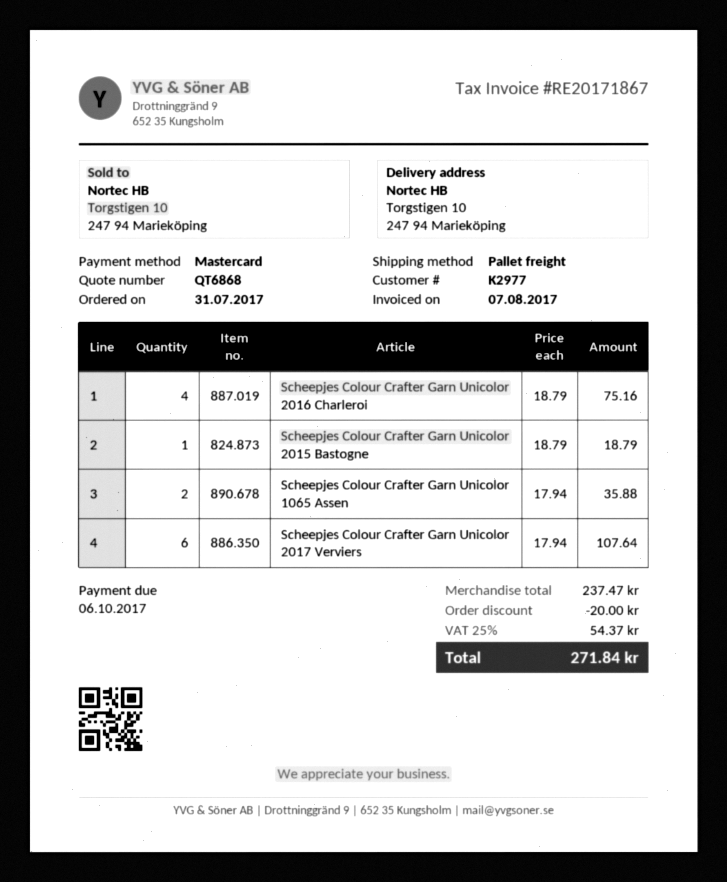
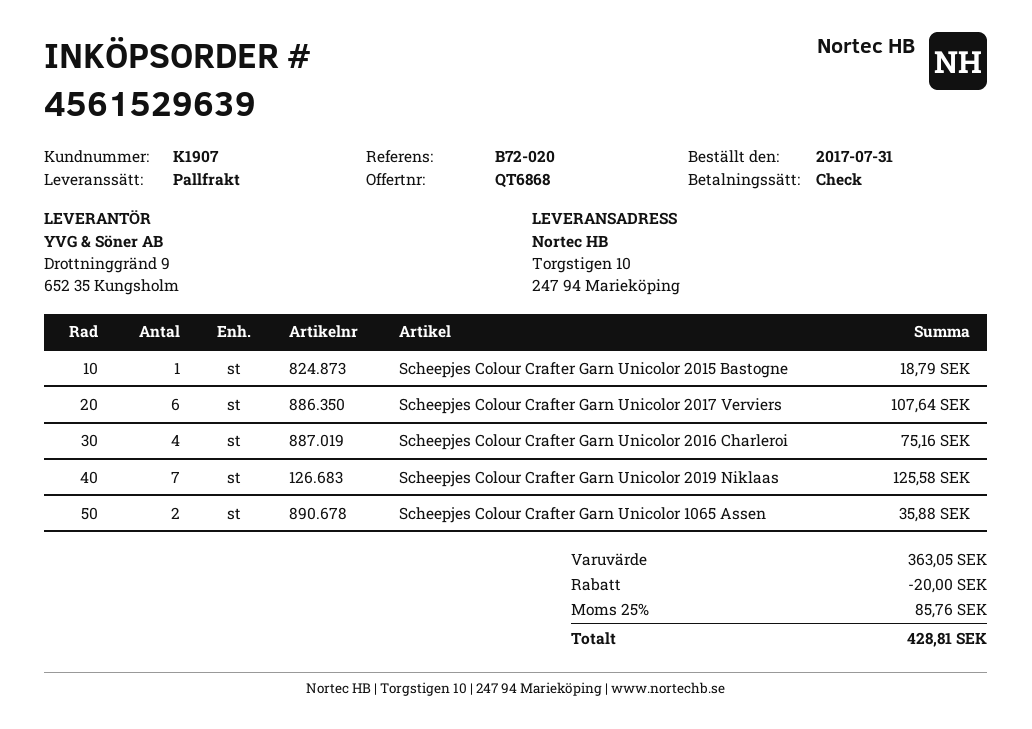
customer number: K2977 -> K1907
payment method: Mastercard -> cheque
Scheepjes Colour Crafter Garn Unicolor 2019 Niklaas: none -> 7 for 125.58
subtotal: 237.47 -> 363.05
tax: 25% = 54.37 -> 25% = 85.76
total: 271.84 -> 428.81

